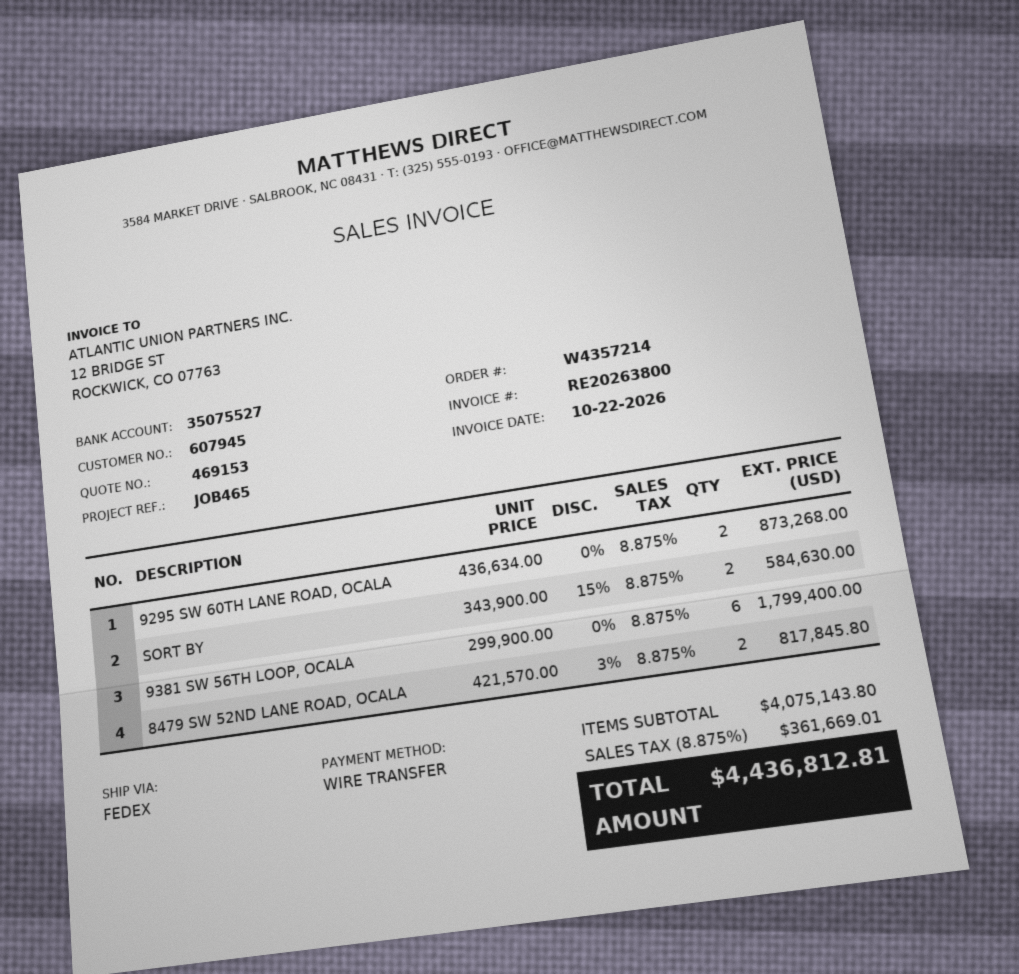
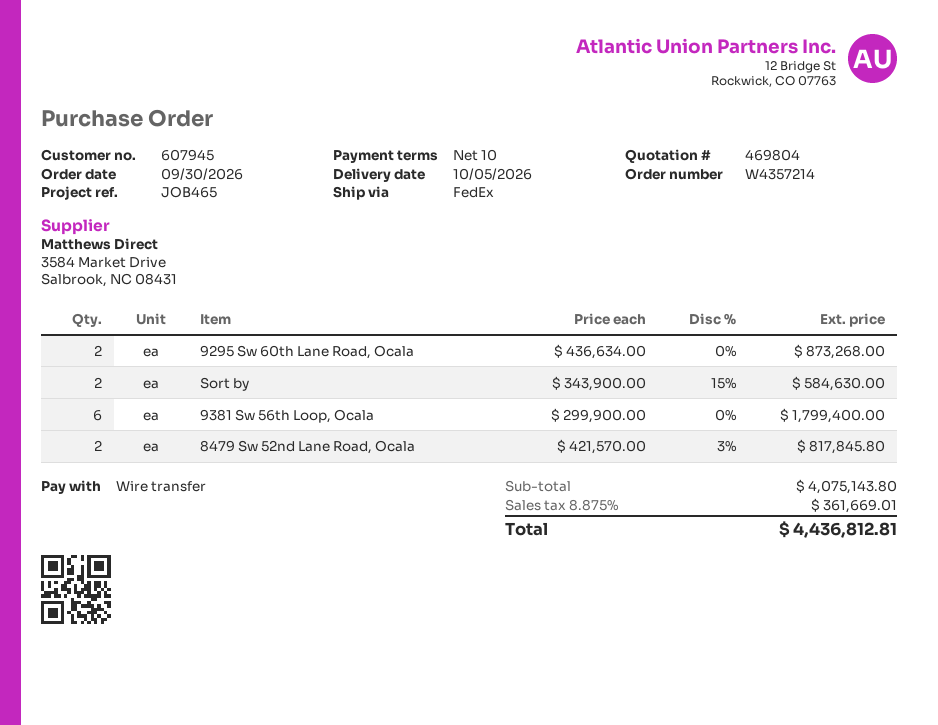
quote number: 469153 -> 469804

